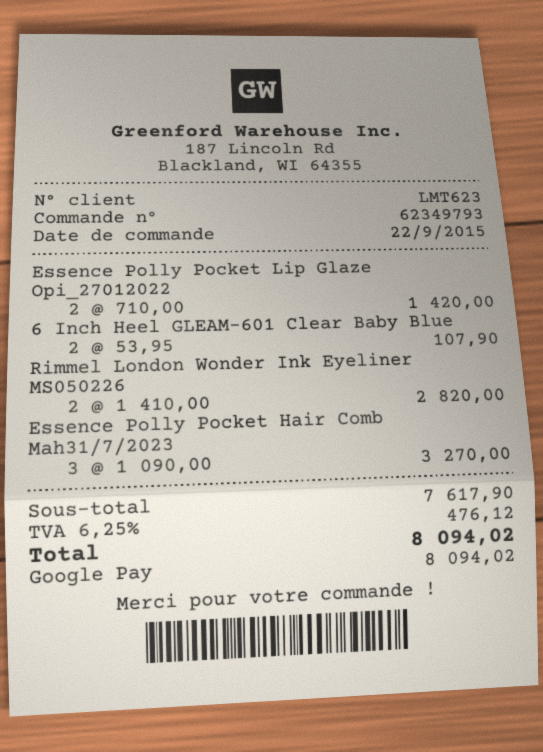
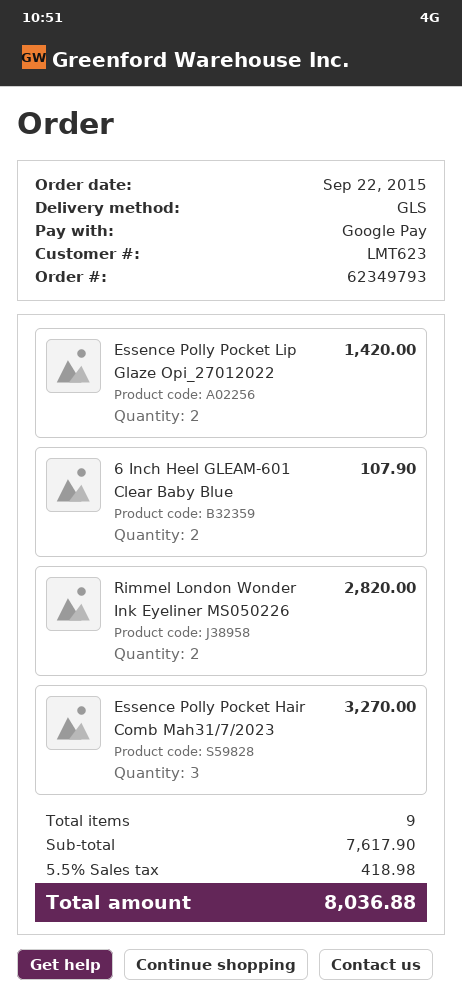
tax: 6.25% = 476.12 -> 5.5% = 418.98
total: 8094.02 -> 8036.88

